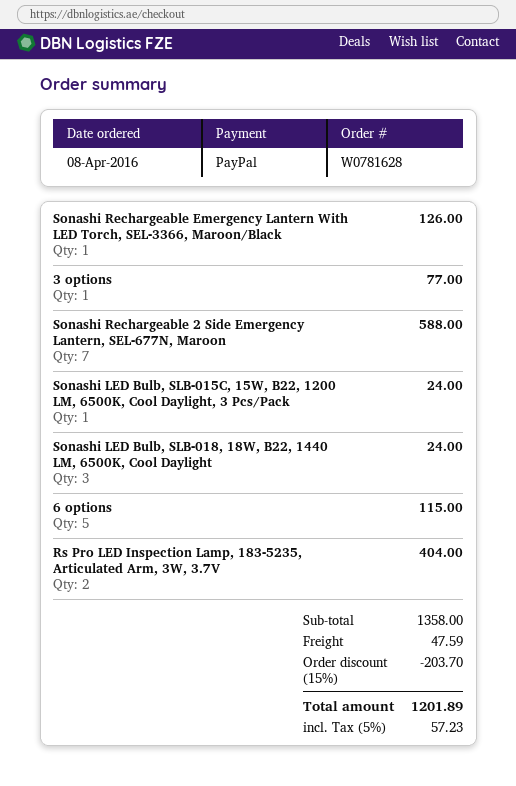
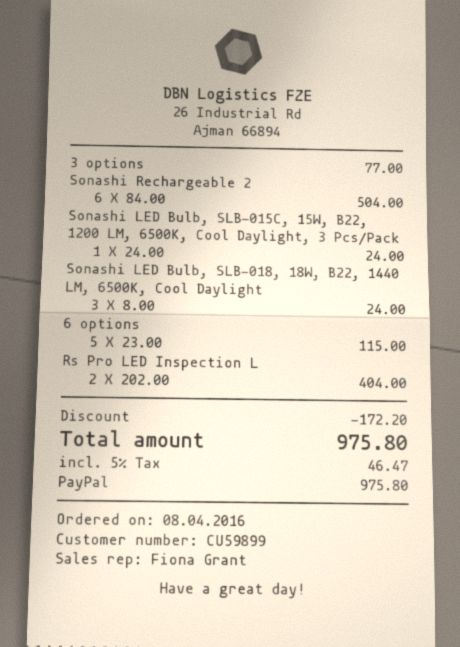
Sonashi Rechargeable Emergency Lantern With LED Torch, SEL-3366, Maroon/Black: 1 for 126.00 -> none
Sonashi Rechargeable 2 Side Emergency Lantern, SEL-677N, Maroon: 7 for 588.00 -> 6 for 504.00
discount: 203.70 -> 172.20
shipping: 47.59 -> none
tax: 5% = 57.23 -> 5% = 46.47
total: 1201.89 -> 975.80

